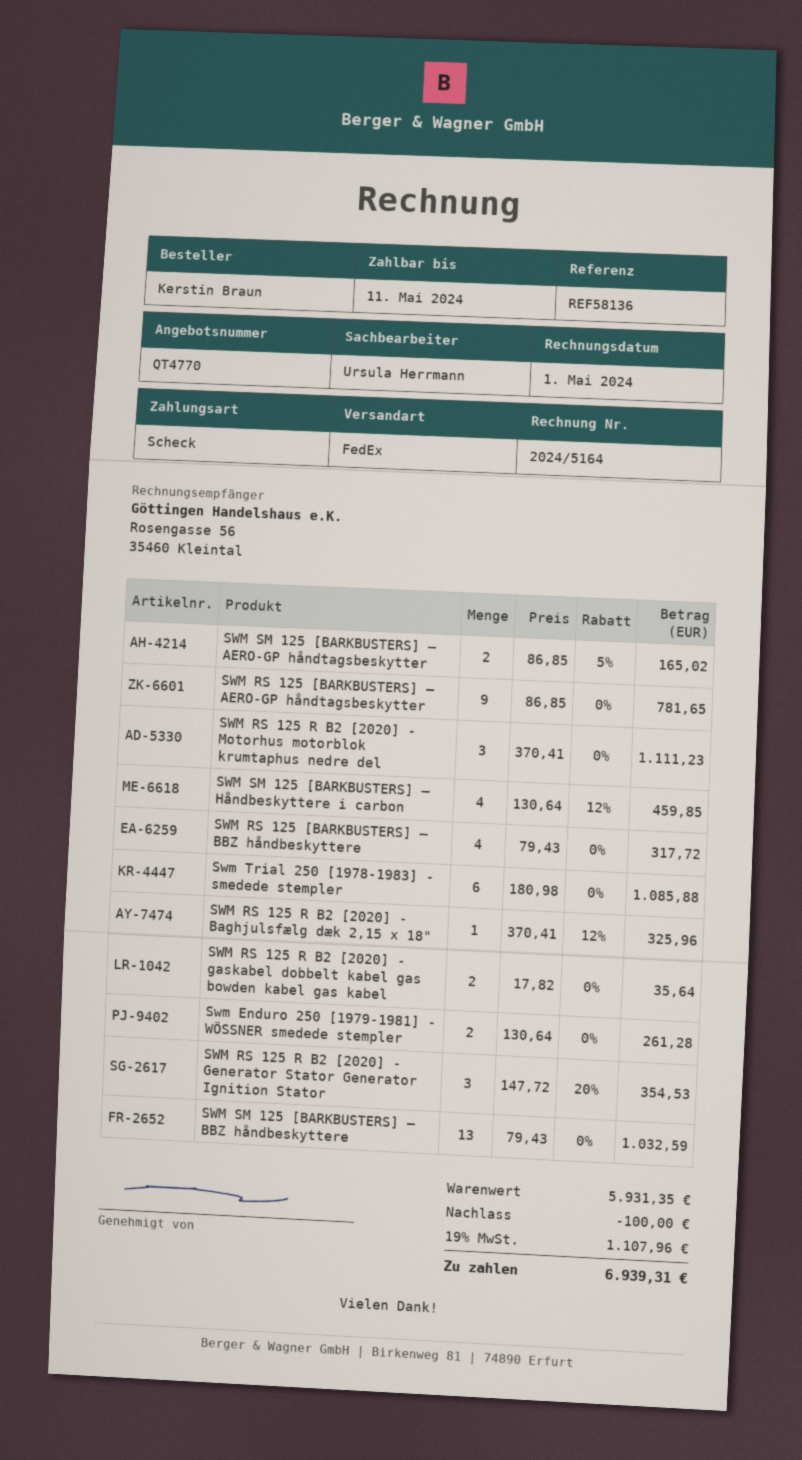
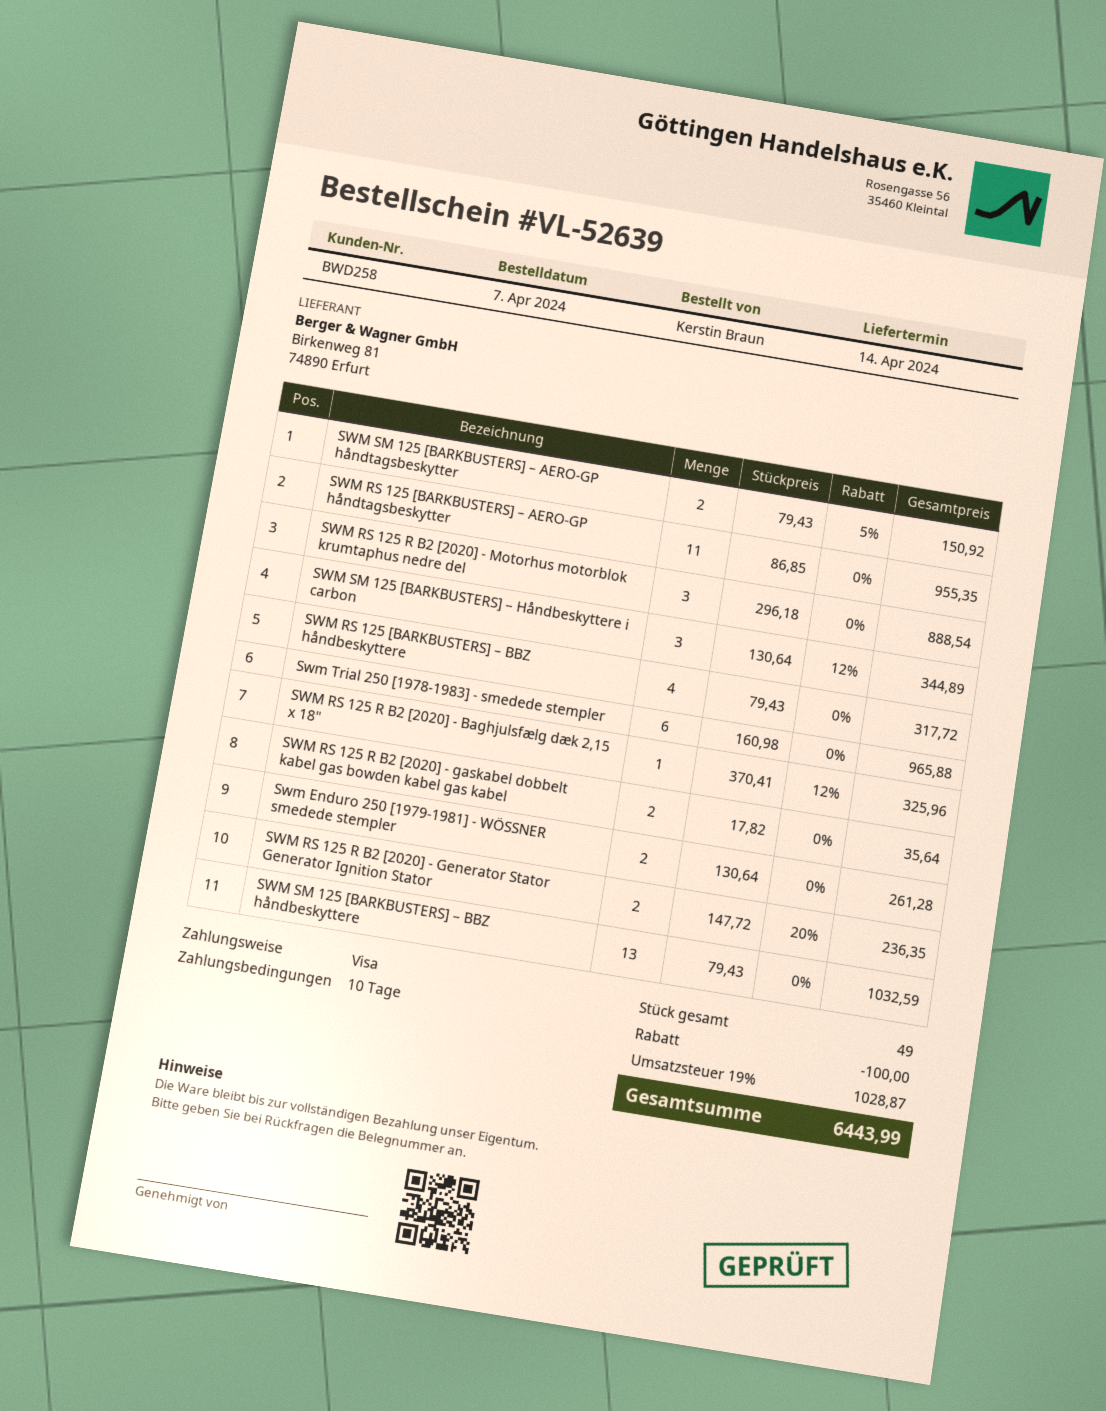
payment method: cheque -> Visa
SWM SM 125 [BARKBUSTERS] – AERO-GP håndtagsbeskytter: 2 x 86.85 - 5% = 165.02 -> 2 x 79.43 - 5% = 150.92
SWM RS 125 [BARKBUSTERS] – AERO-GP håndtagsbeskytter: 9 x 86.85 = 781.65 -> 11 x 86.85 = 955.35
SWM RS 125 R B2 [2020] - Motorhus motorblok krumtaphus nedre del: 3 x 370.41 = 1111.23 -> 3 x 296.18 = 888.54
SWM SM 125 [BARKBUSTERS] – Håndbeskyttere i carbon: 4 x 130.64 - 12% = 459.85 -> 3 x 130.64 - 12% = 344.89
Swm Trial 250 [1978-1983] - smedede stempler: 6 x 180.98 = 1085.88 -> 6 x 160.98 = 965.88
SWM RS 125 R B2 [2020] - Generator Stator Generator Ignition Stator: 3 x 147.72 - 20% = 354.53 -> 2 x 147.72 - 20% = 236.35
tax: 19% = 1107.96 -> 19% = 1028.87
total: 6939.31 -> 6443.99

